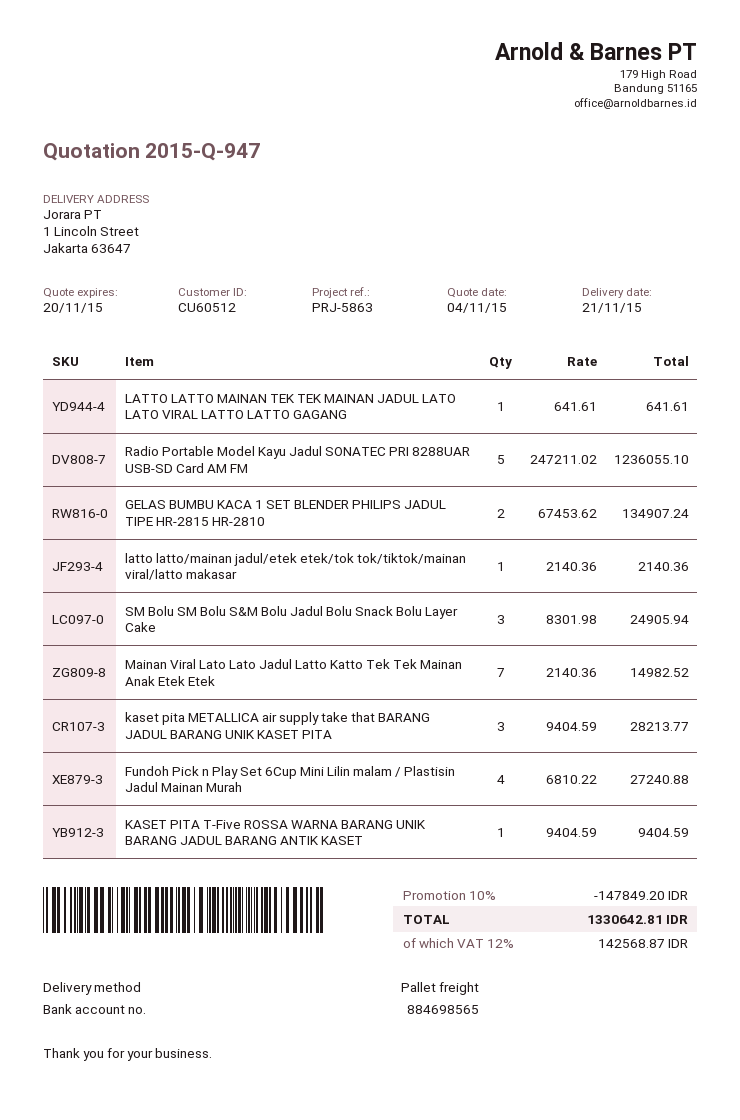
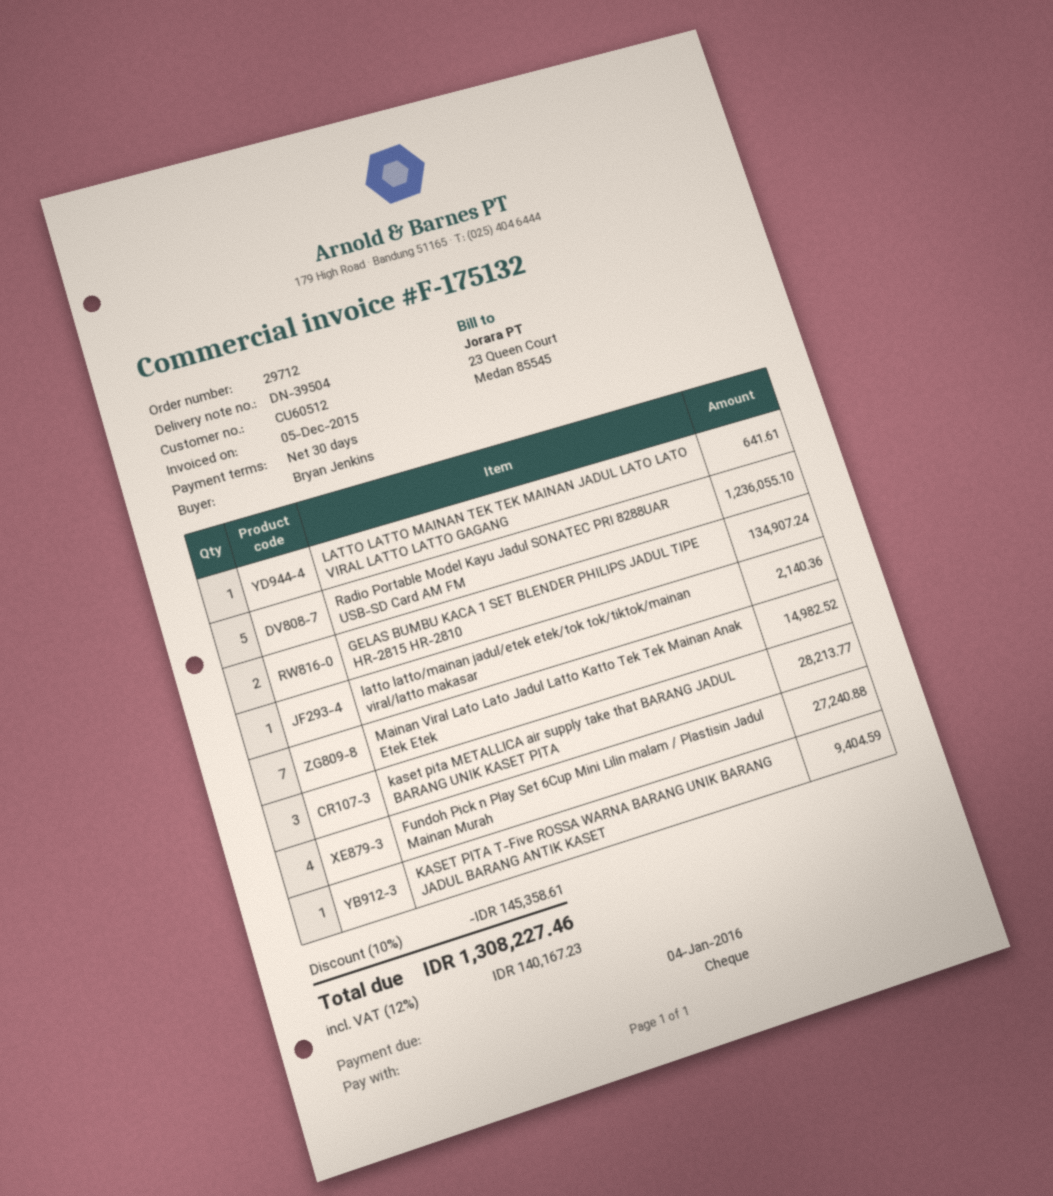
SM Bolu SM Bolu S&M Bolu Jadul Bolu Snack Bolu Layer Cake: 3 for 24905.94 -> none
discount: 10% = 147849.20 -> 10% = 145358.61
tax: 12% = 142568.87 -> 12% = 140167.23
total: 1330642.81 -> 1308227.46

